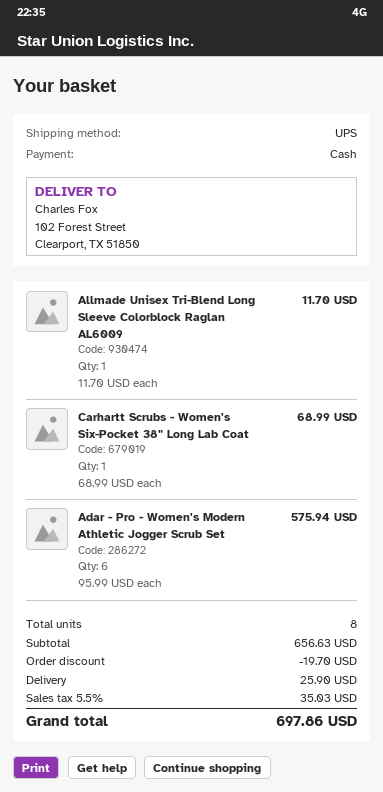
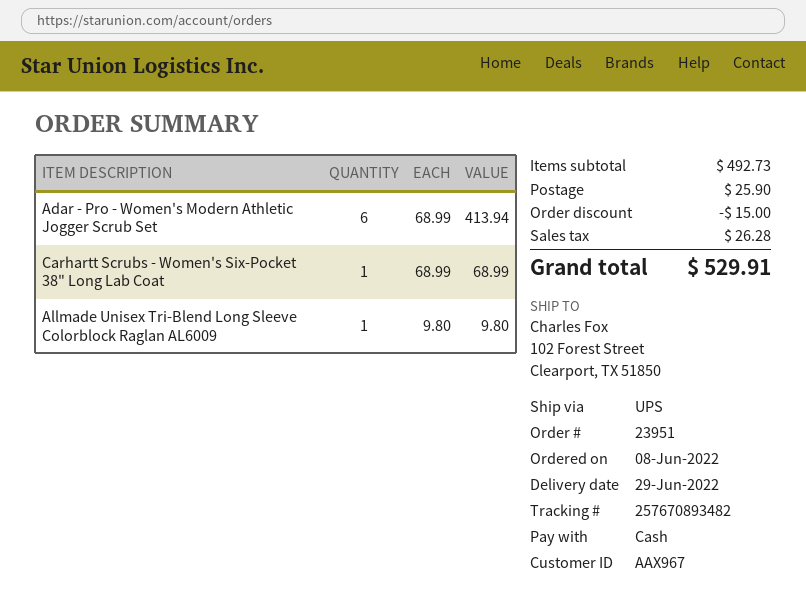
Allmade Unisex Tri-Blend Long Sleeve Colorblock Raglan AL6009: 1 x 11.70 = 11.70 -> 1 x 9.80 = 9.80
Adar - Pro - Women's Modern Athletic Jogger Scrub Set: 6 x 95.99 = 575.94 -> 6 x 68.99 = 413.94
subtotal: 656.63 -> 492.73
discount: 19.70 -> 15.00
tax: 35.03 -> 26.28
total: 697.86 -> 529.91

